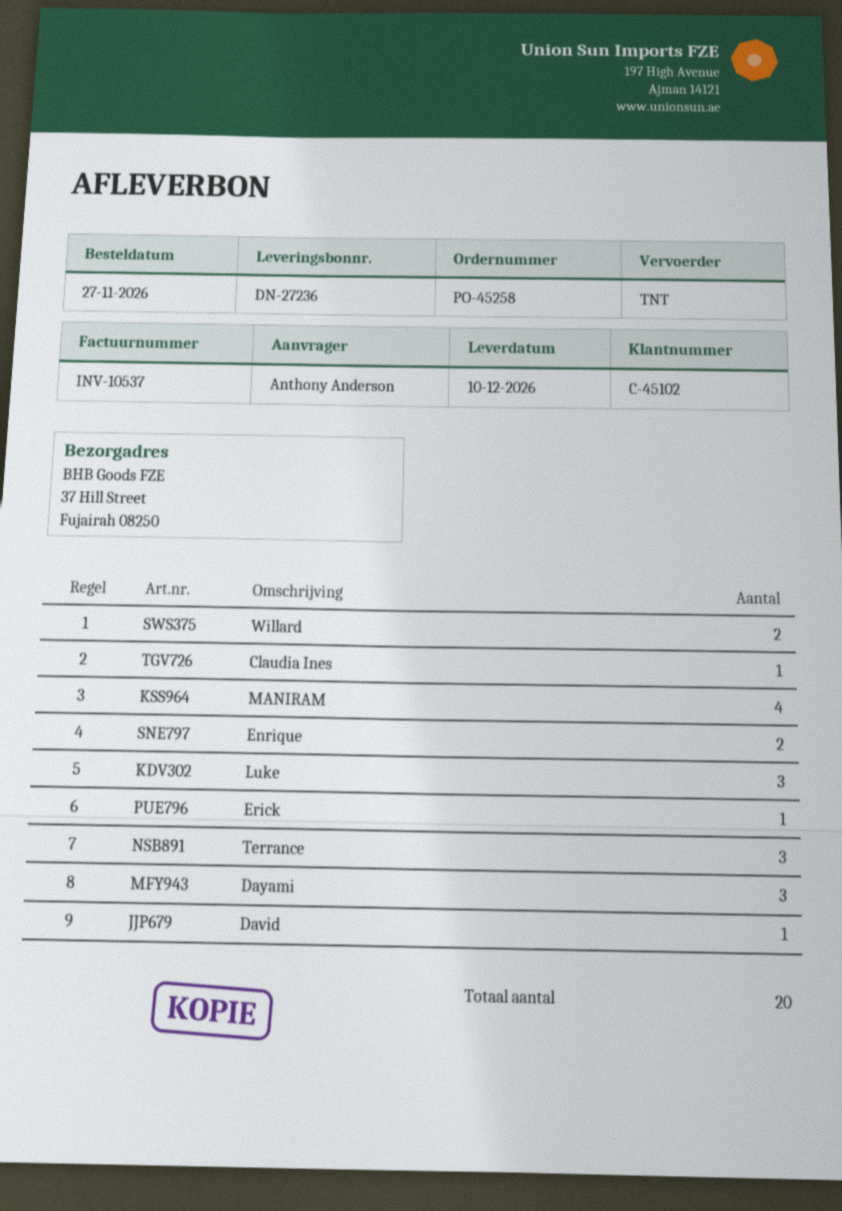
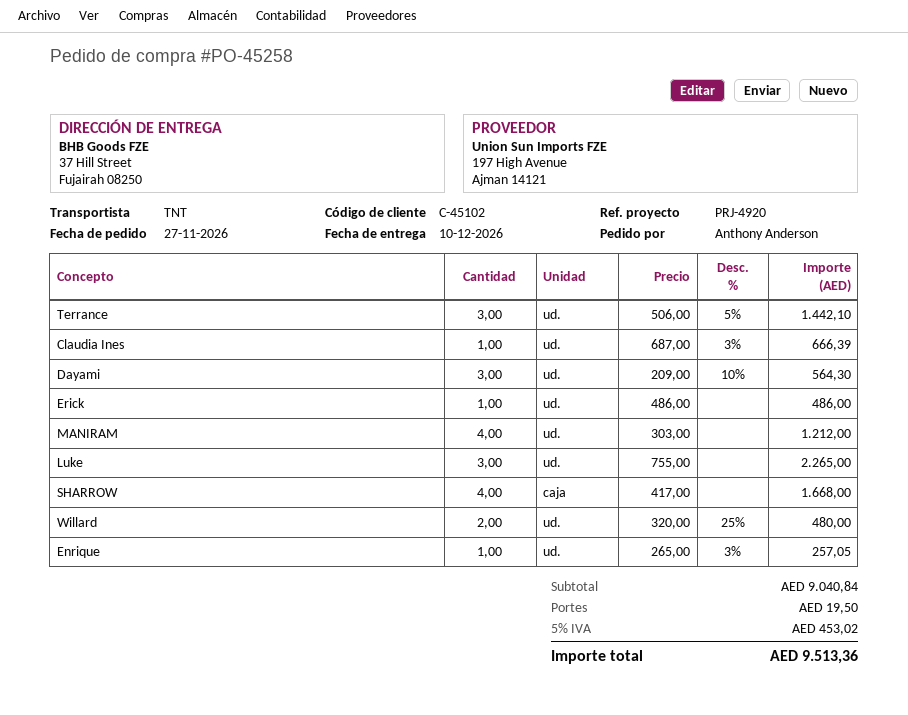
Enrique: 2 -> 1
David: 1 -> none
SHARROW: none -> 4

